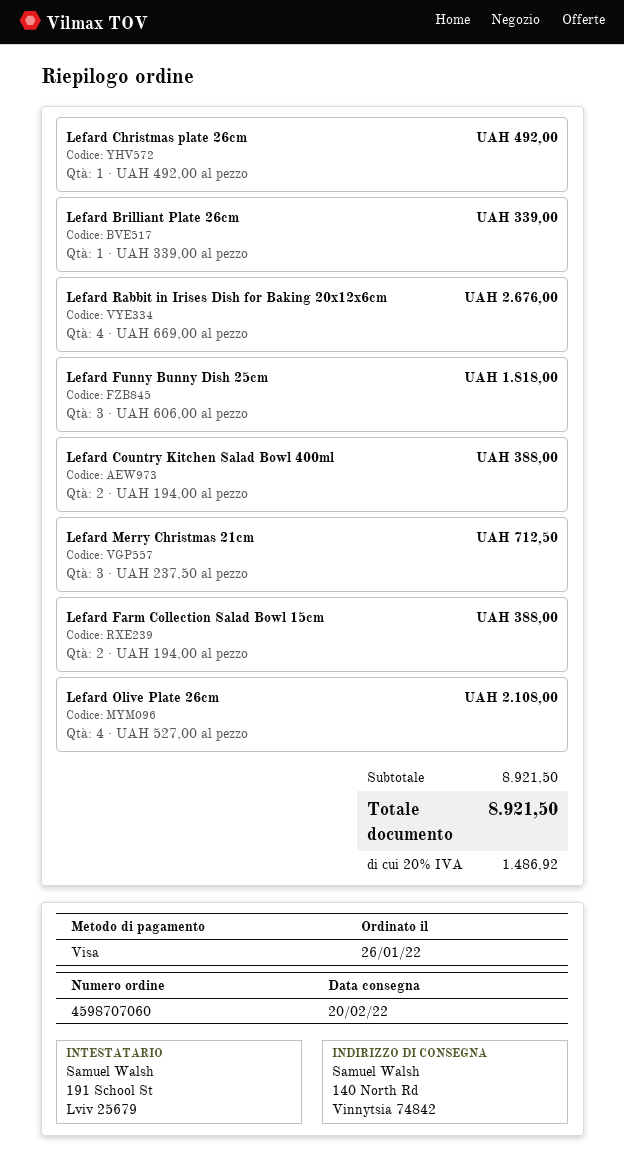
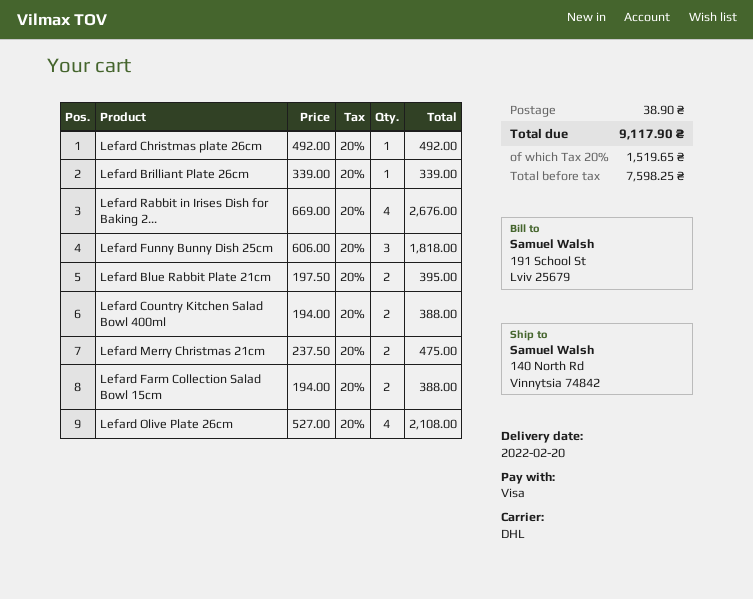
Lefard Merry Christmas 21cm: 3 x 237.50 = 712.50 -> 2 x 237.50 = 475.00
Lefard Blue Rabbit Plate 21cm: none -> 2 x 197.50 = 395.00
shipping: none -> 38.90
tax: 20% = 1486.92 -> 20% = 1519.65
total: 8921.50 -> 9117.90

